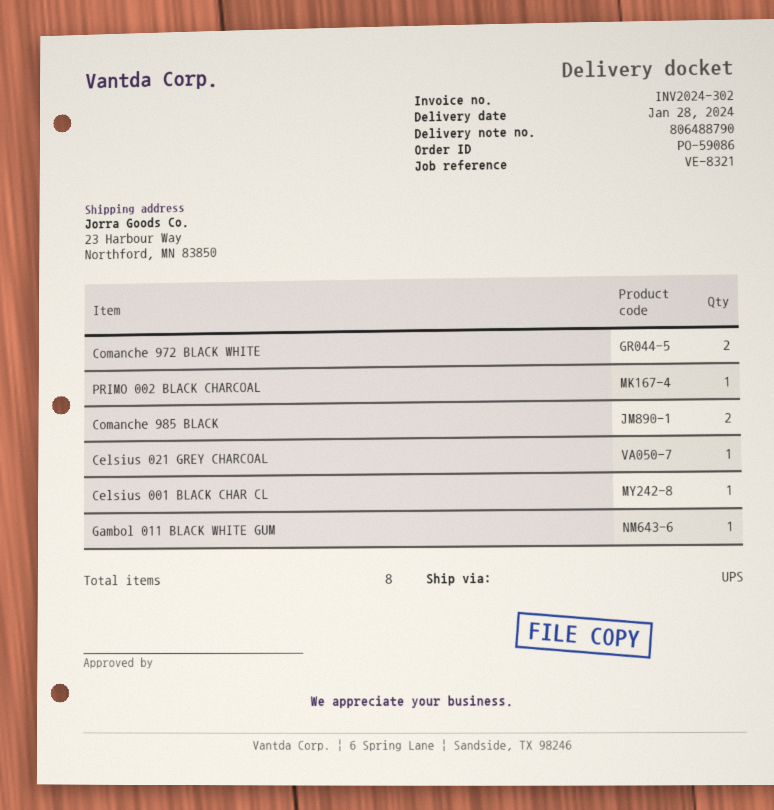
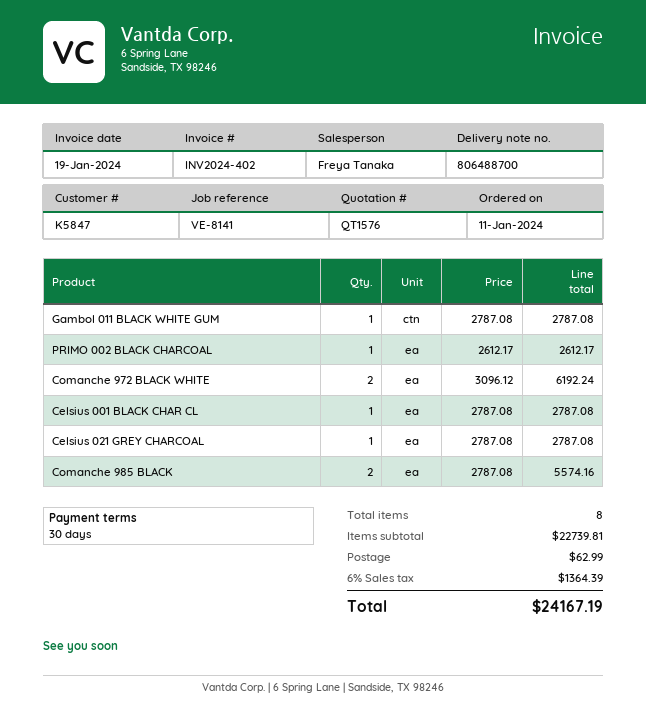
delivery note number: 806488790 -> 806488700
invoice number: INV2024-302 -> INV2024-402
reference: VE-8321 -> VE-8141

